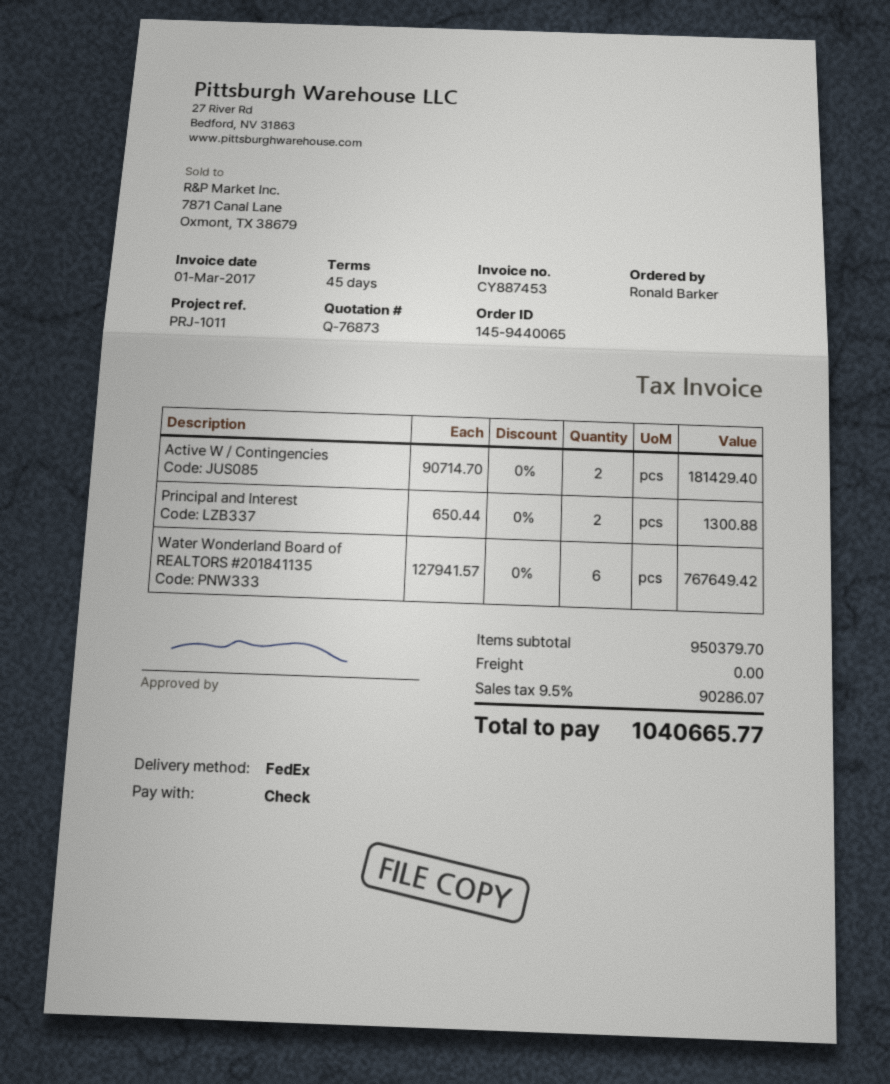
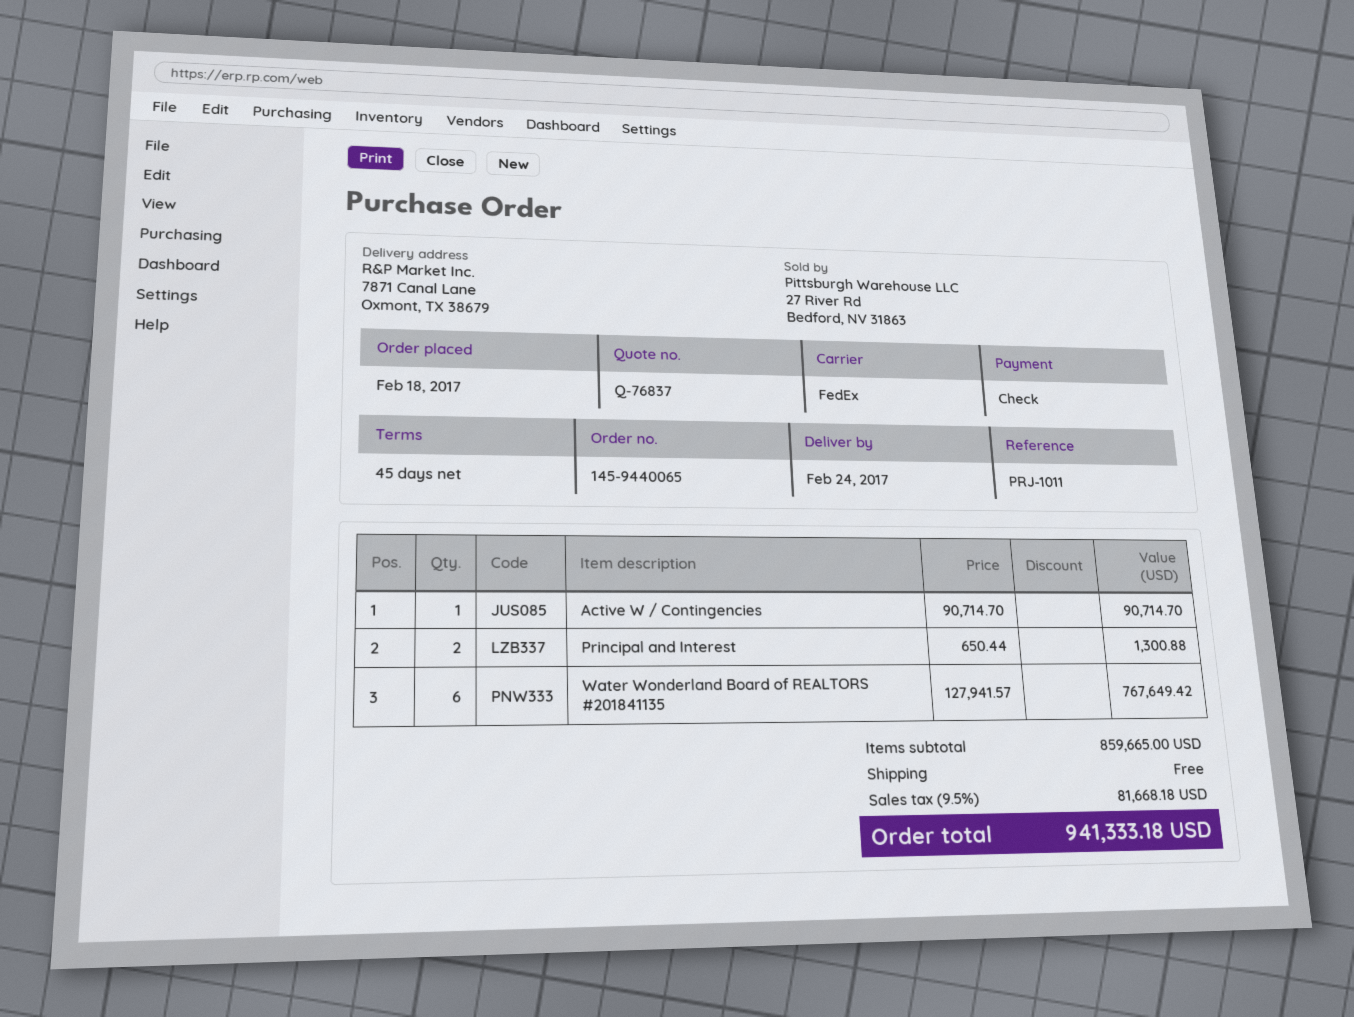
quote number: Q-76873 -> Q-76837
Active W / Contingencies: 2 x 90714.70 = 181429.40 -> 1 x 90714.70 = 90714.70
subtotal: 950379.70 -> 859665.00
tax: 9.5% = 90286.07 -> 9.5% = 81668.18
total: 1040665.77 -> 941333.18

